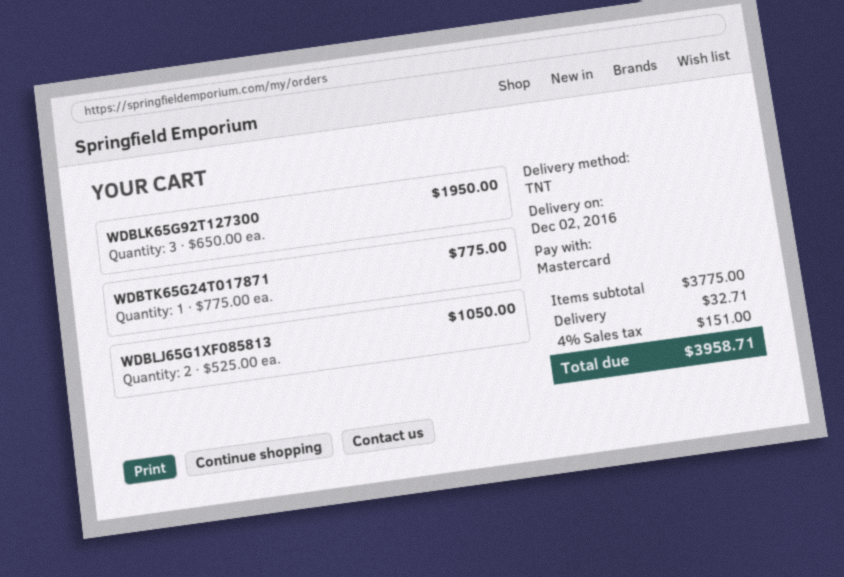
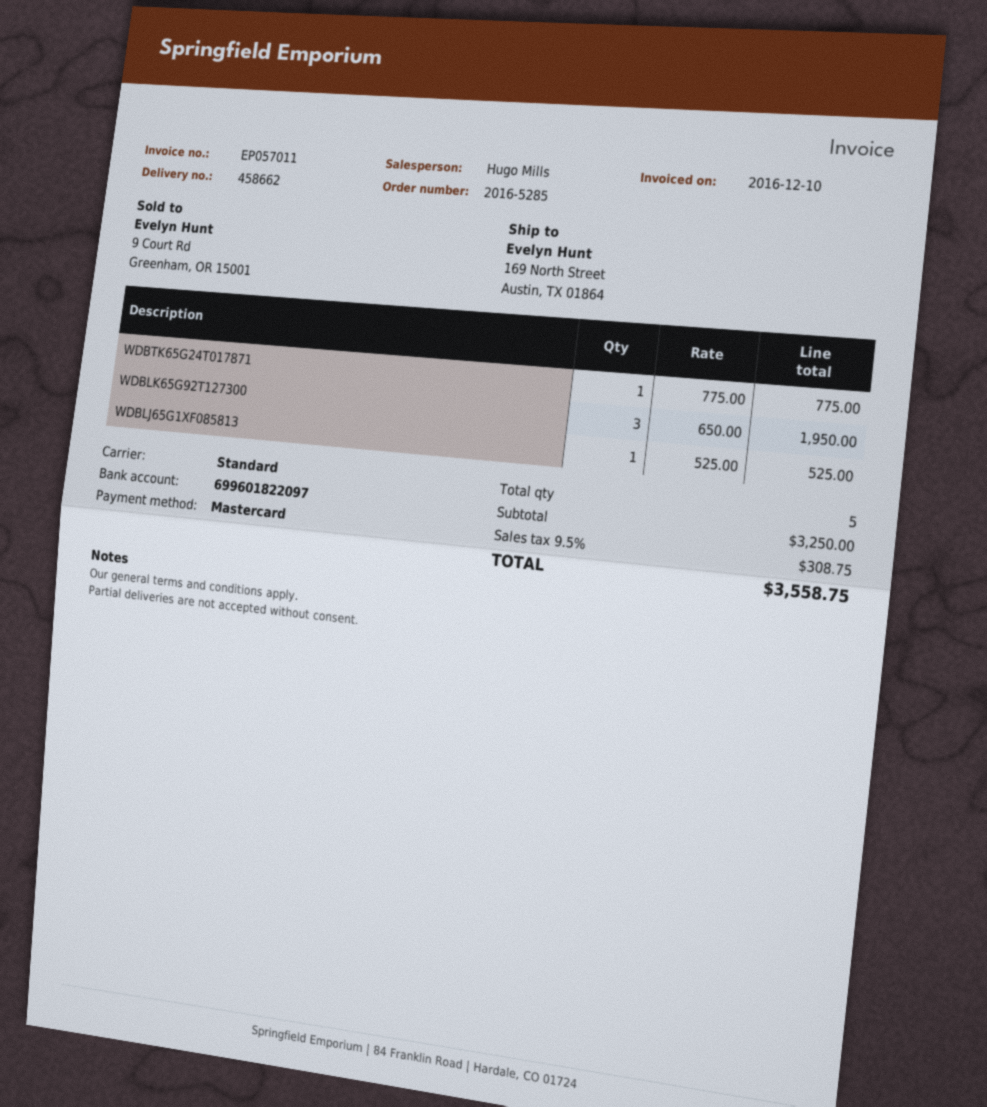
shipping method: TNT -> standard
WDBLJ65G1XF085813: 2 x 525.00 = 1050.00 -> 1 x 525.00 = 525.00
subtotal: 3775.00 -> 3250.00
shipping: 32.71 -> none
tax: 4% = 151.00 -> 9.5% = 308.75
total: 3958.71 -> 3558.75

